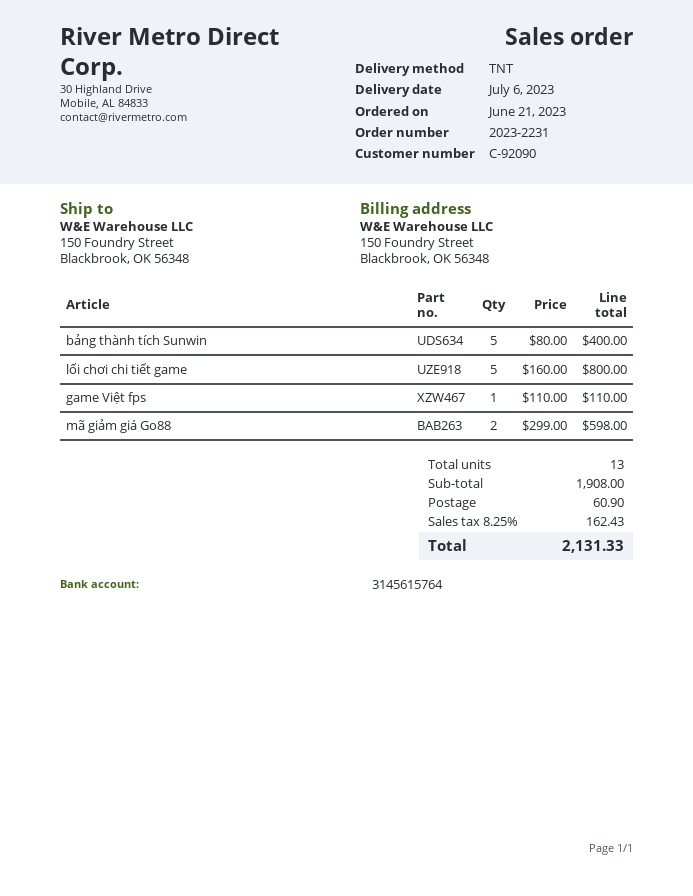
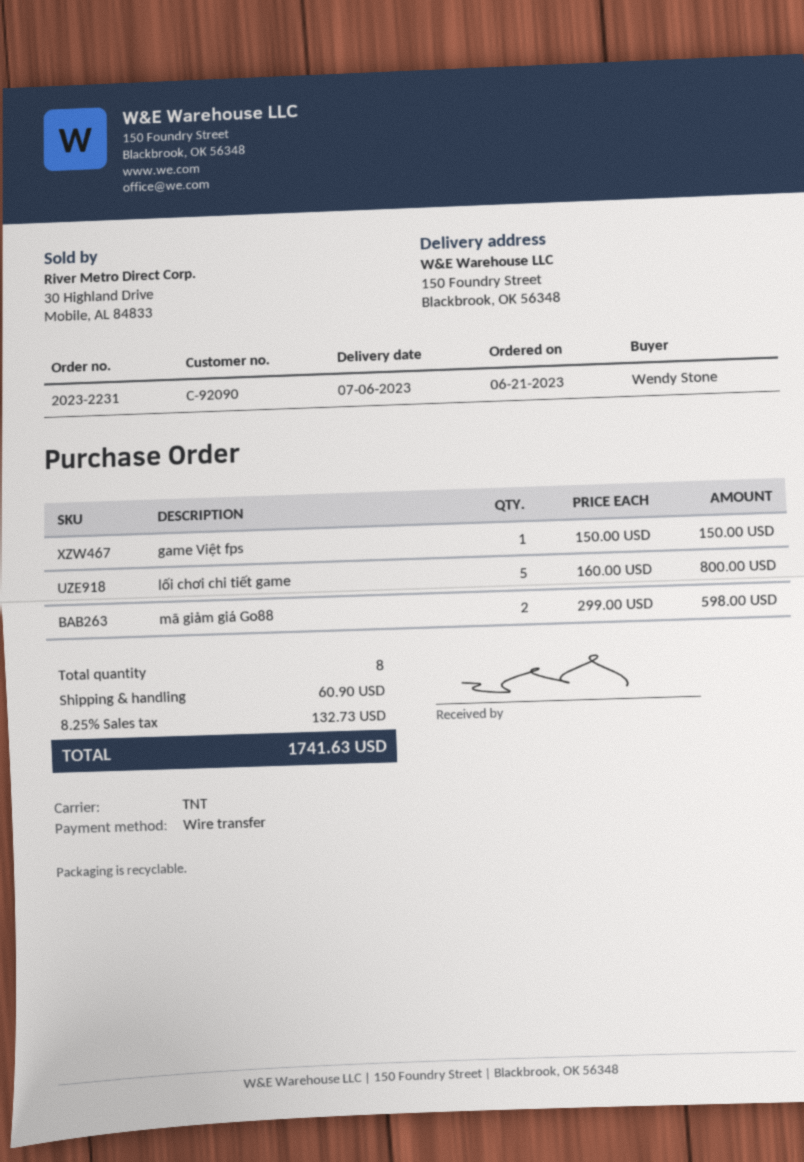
bảng thành tích Sunwin: 5 x 80.00 = 400.00 -> none
game Việt fps: 1 x 110.00 = 110.00 -> 1 x 150.00 = 150.00
total quantity: 13 -> 8
tax: 8.25% = 162.43 -> 8.25% = 132.73
total: 2131.33 -> 1741.63

